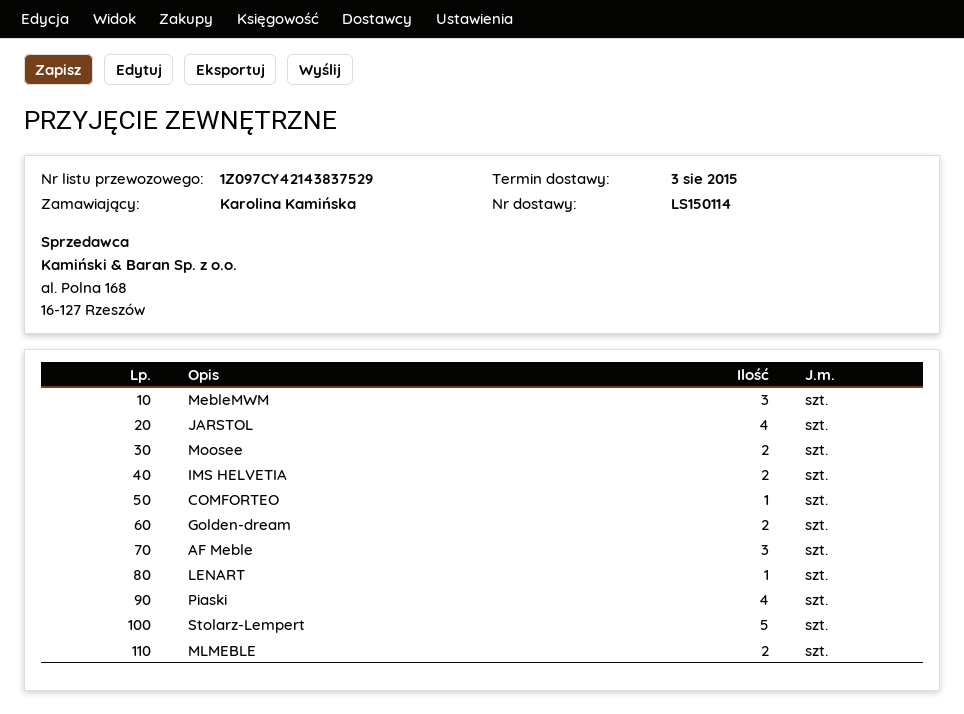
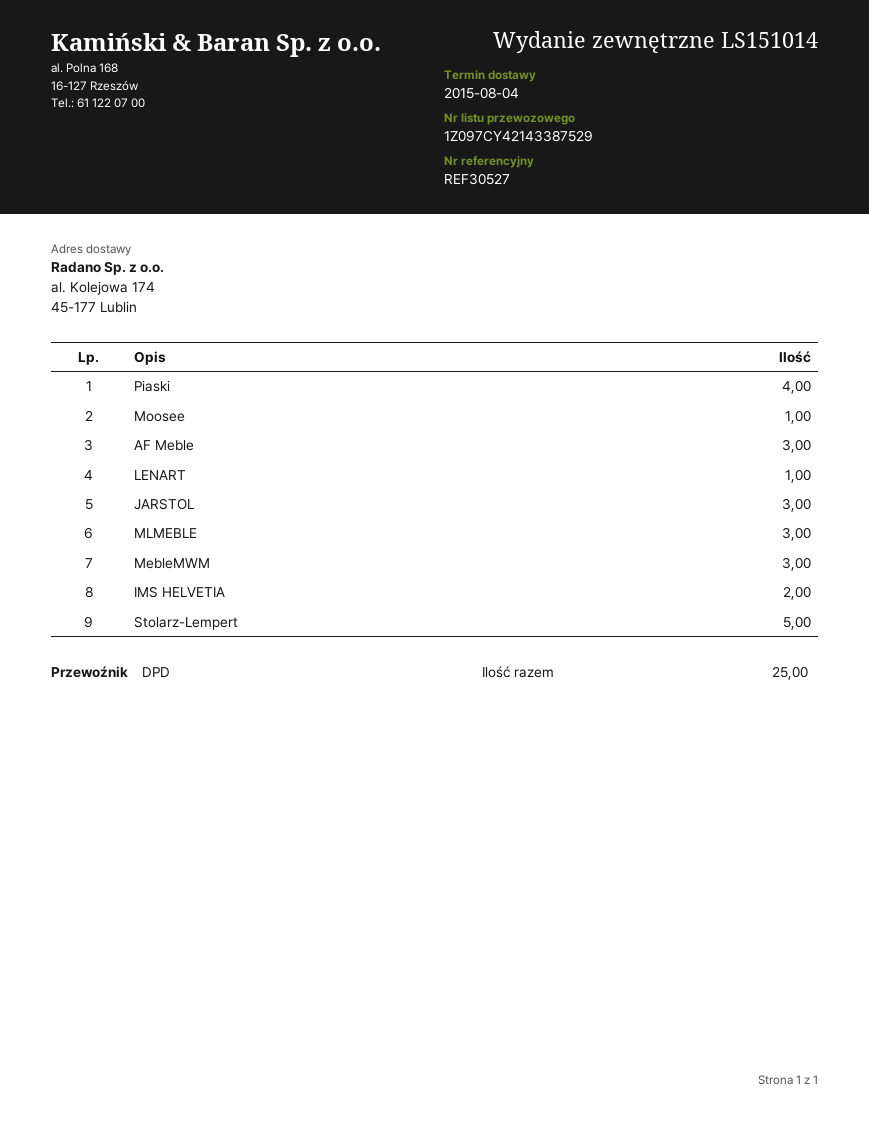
delivery note number: LS150114 -> LS151014
delivery date: 2015-08-03 -> 2015-08-04
tracking number: 1Z097CY42143837529 -> 1Z097CY42143387529
JARSTOL: 4 -> 3
Moosee: 2 -> 1
COMFORTEO: 1 -> none
Golden-dream: 2 -> none
MLMEBLE: 2 -> 3

